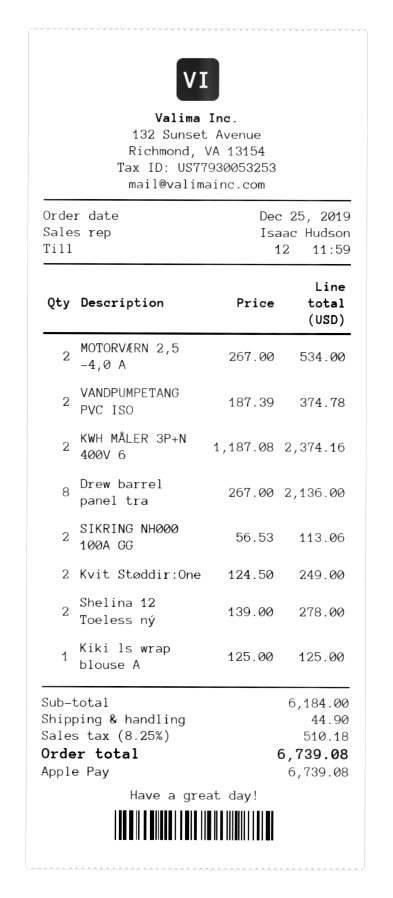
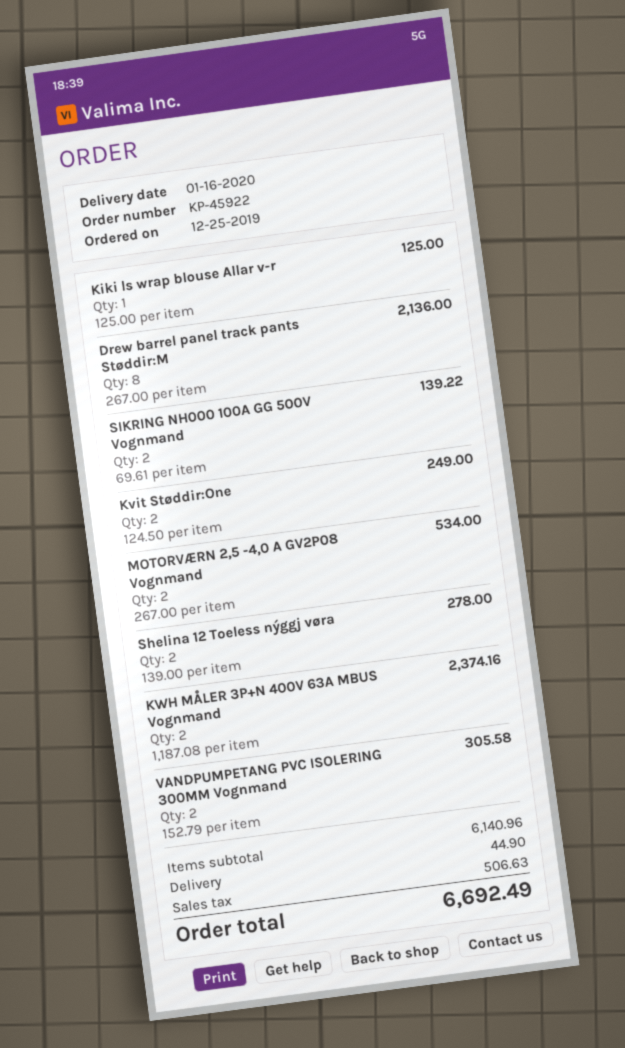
VANDPUMPETANG PVC ISO: 2 x 187.39 = 374.78 -> 2 x 152.79 = 305.58
SIKRING NH000 100A GG: 2 x 56.53 = 113.06 -> 2 x 69.61 = 139.22
subtotal: 6184.00 -> 6140.96
tax: 510.18 -> 506.63
total: 6739.08 -> 6692.49

